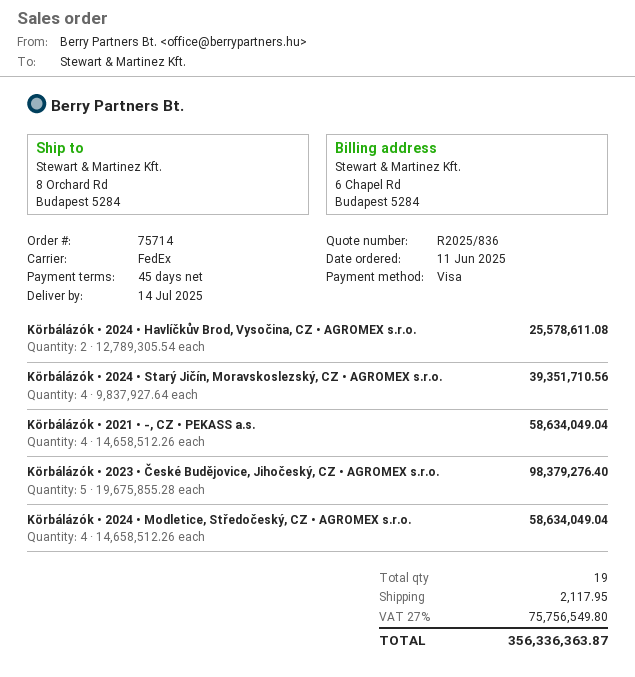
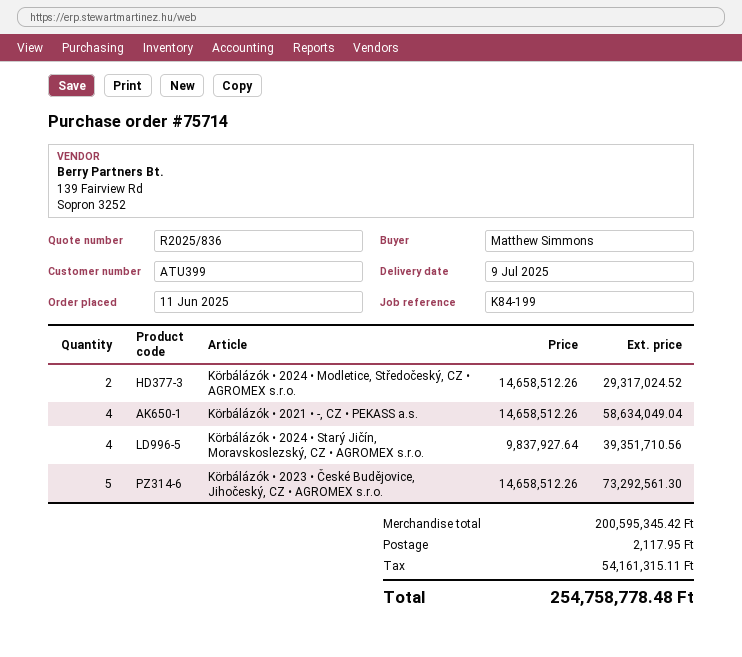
delivery date: 2025-07-14 -> 2025-07-09
Körbálázók • 2024 • Havlíčkův Brod, Vysočina, CZ • AGROMEX s.r.o.: 2 x 12789305.54 = 25578611.08 -> none
Körbálázók • 2023 • České Budějovice, Jihočeský, CZ • AGROMEX s.r.o.: 5 x 19675855.28 = 98379276.40 -> 5 x 14658512.26 = 73292561.30
Körbálázók • 2024 • Modletice, Středočeský, CZ • AGROMEX s.r.o.: 4 x 14658512.26 = 58634049.04 -> 2 x 14658512.26 = 29317024.52
tax: 75756549.80 -> 54161315.11
total: 356336363.87 -> 254758778.48

